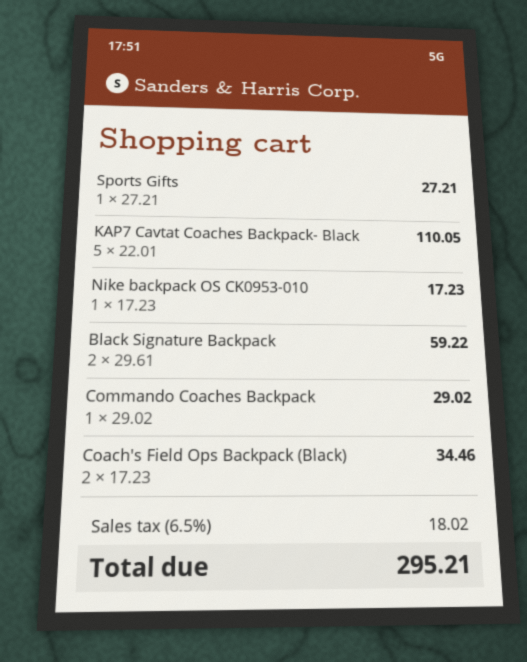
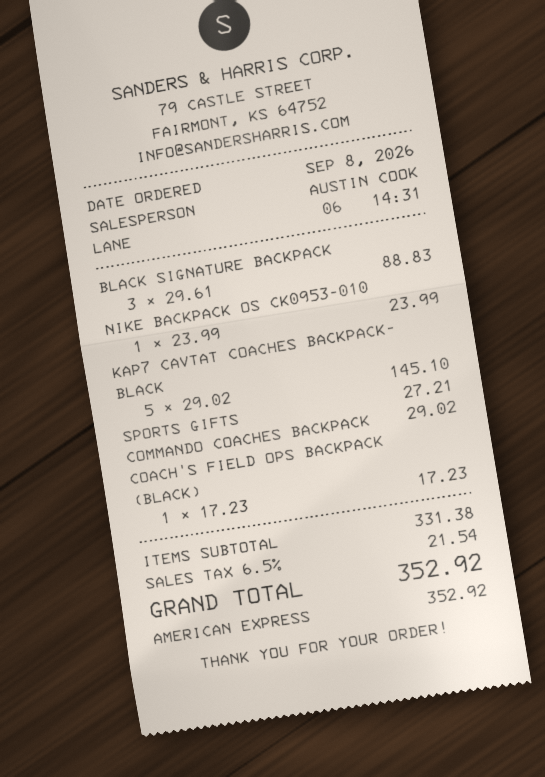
KAP7 Cavtat Coaches Backpack- Black: 5 x 22.01 = 110.05 -> 5 x 29.02 = 145.10
Nike backpack OS CK0953-010: 1 x 17.23 = 17.23 -> 1 x 23.99 = 23.99
Black Signature Backpack: 2 x 29.61 = 59.22 -> 3 x 29.61 = 88.83
Coach's Field Ops Backpack (Black): 2 x 17.23 = 34.46 -> 1 x 17.23 = 17.23
tax: 6.5% = 18.02 -> 6.5% = 21.54
total: 295.21 -> 352.92

